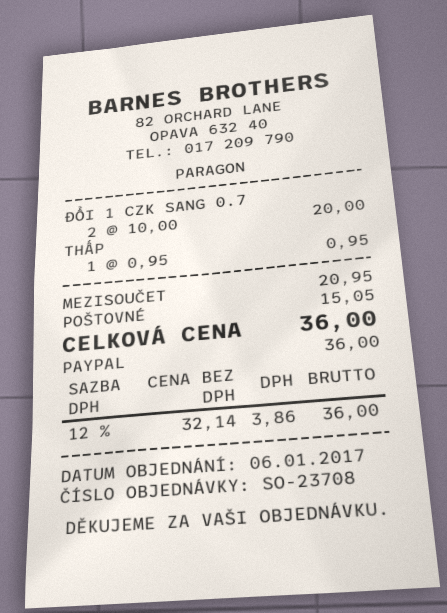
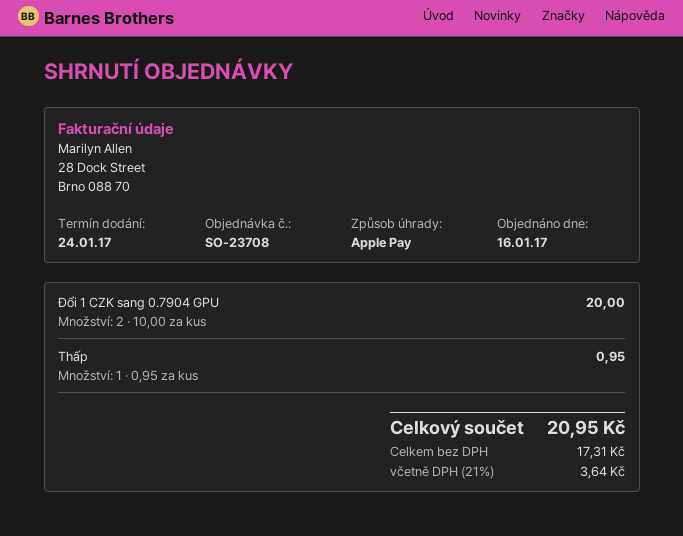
order date: 2017-01-06 -> 2017-01-16
payment method: PayPal -> Apple Pay
shipping: 15.05 -> none
net: 32.14 -> 17.31
tax: 12% = 3.86 -> 21% = 3.64
total: 36.00 -> 20.95

